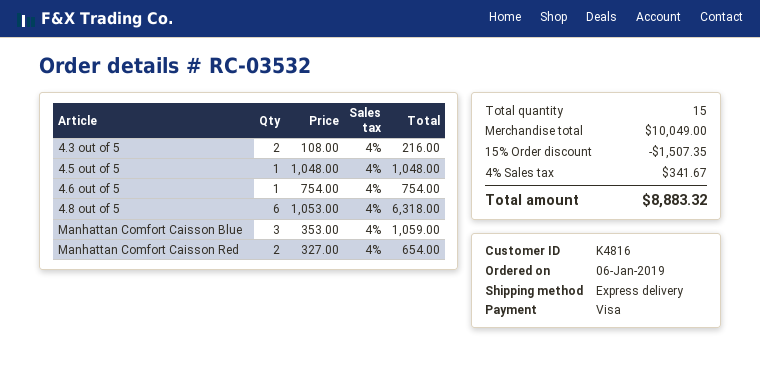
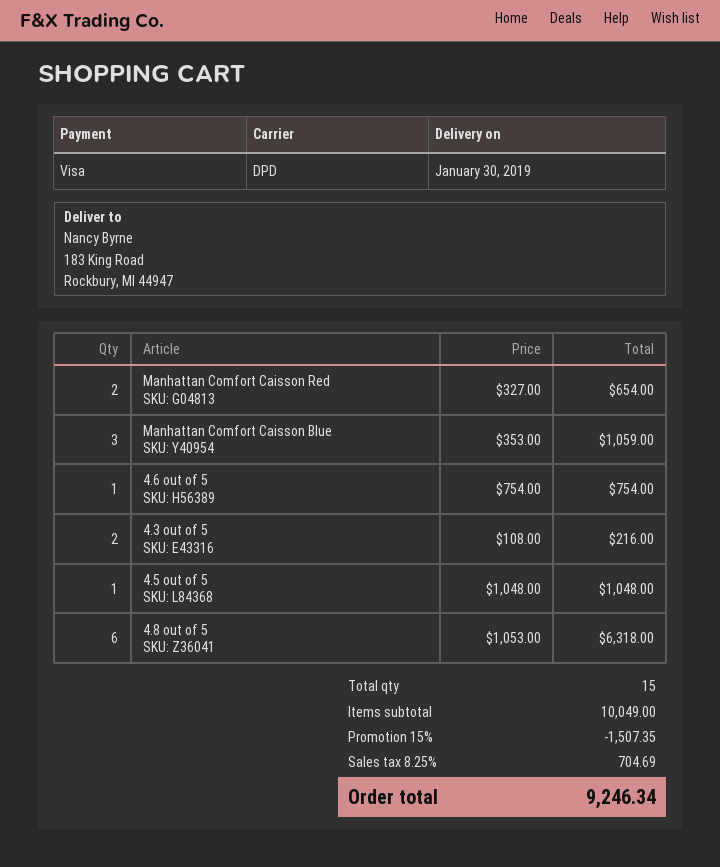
shipping method: express -> DPD
tax: 4% = 341.67 -> 8.25% = 704.69
total: 8883.32 -> 9246.34

